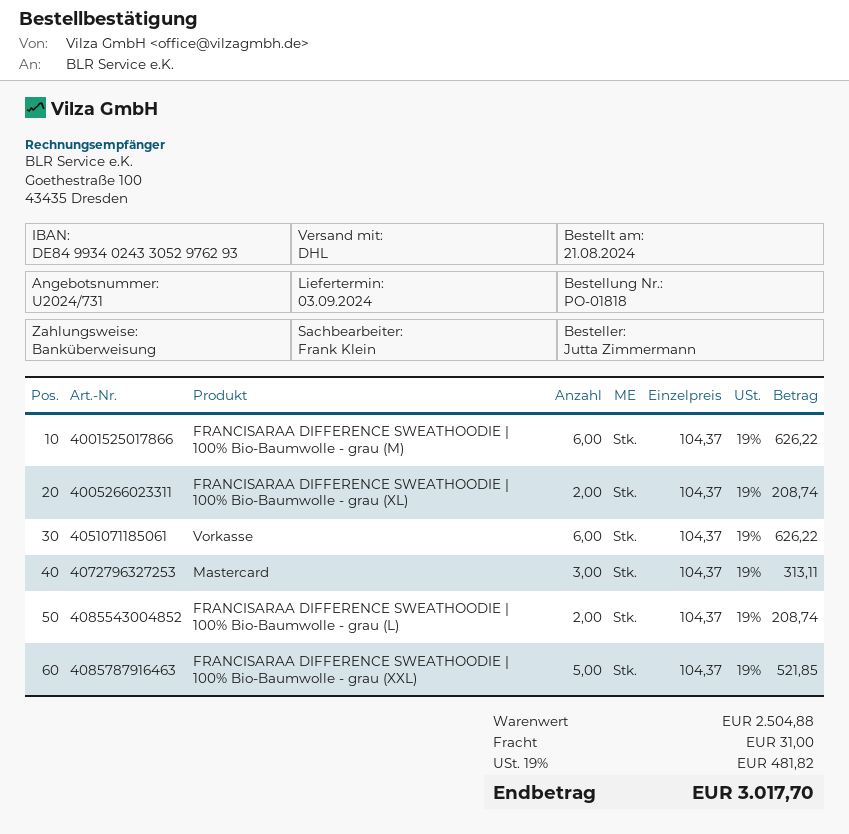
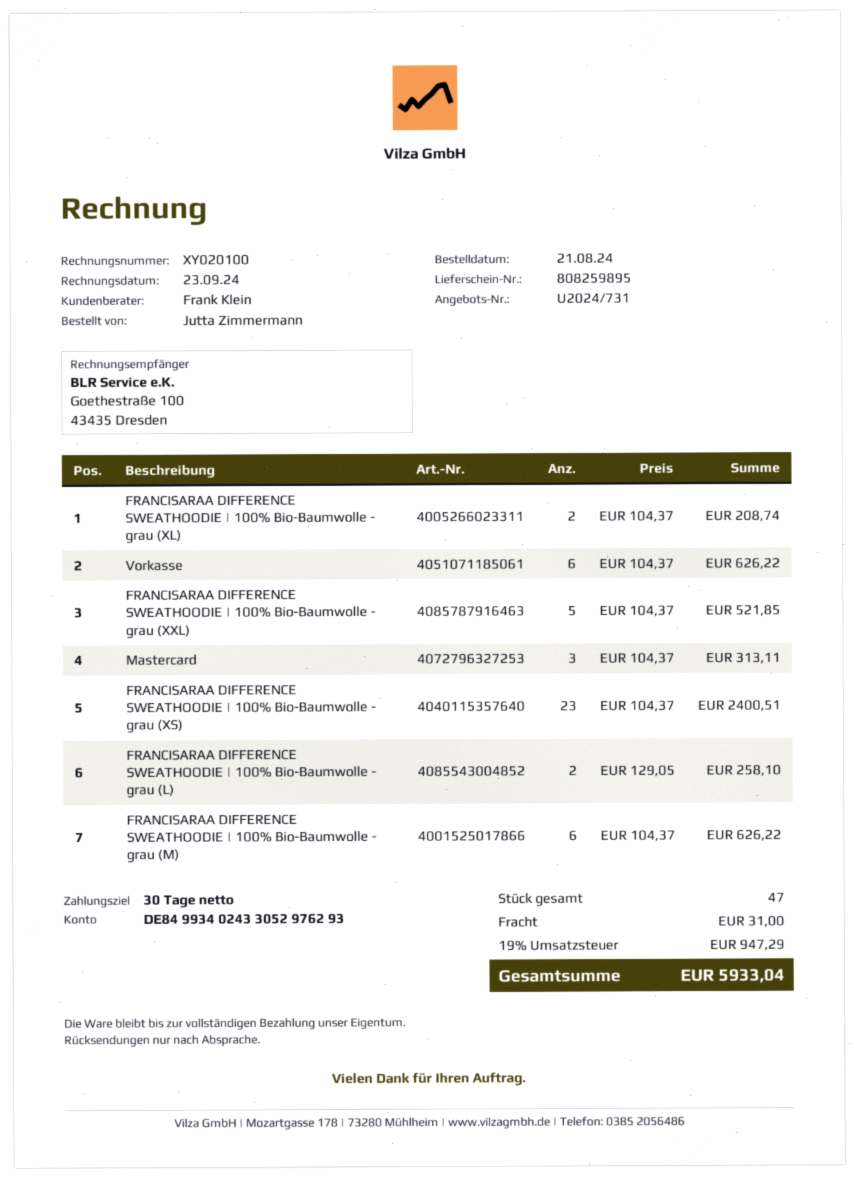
FRANCISARAA DIFFERENCE SWEATHOODIE | 100% Bio-Baumwolle - grau (L): 2 x 104.37 = 208.74 -> 2 x 129.05 = 258.10
FRANCISARAA DIFFERENCE SWEATHOODIE | 100% Bio-Baumwolle - grau (XS): none -> 23 x 104.37 = 2400.51
tax: 19% = 481.82 -> 19% = 947.29
total: 3017.70 -> 5933.04

